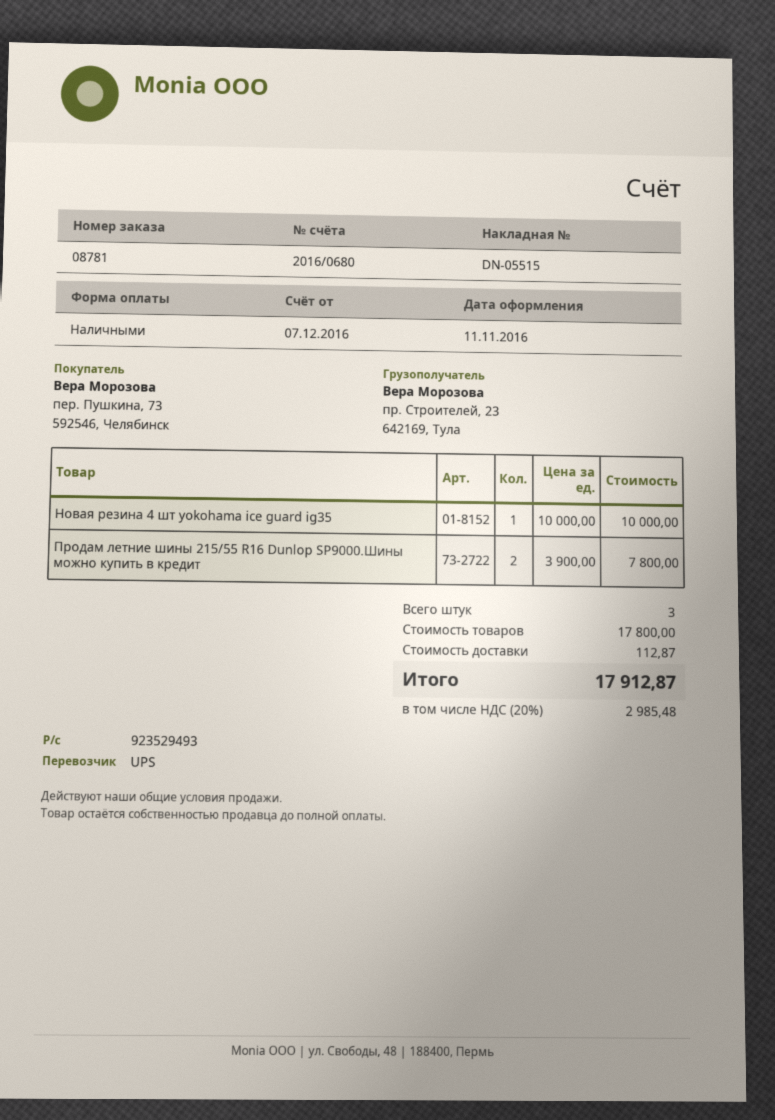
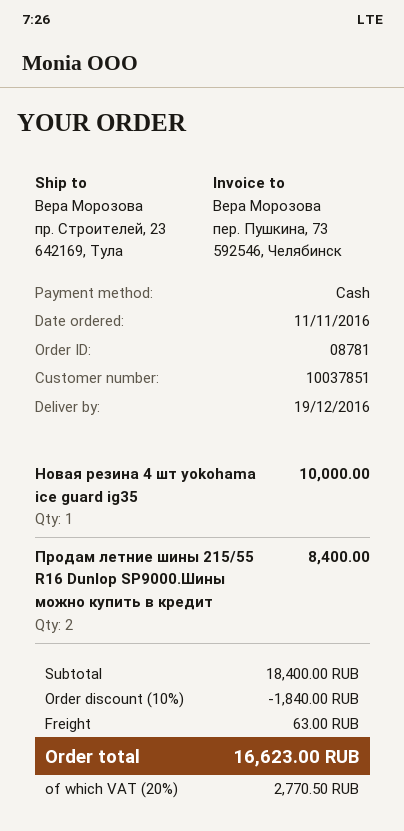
Продам летние шины 215/55 R16 Dunlop SP9000.Шины можно купить в кредит: 2 for 7800.00 -> 2 for 8400.00
subtotal: 17800.00 -> 18400.00
discount: none -> 10% = 1840.00
shipping: 112.87 -> 63.00
tax: 20% = 2985.48 -> 20% = 2770.50
total: 17912.87 -> 16623.00

